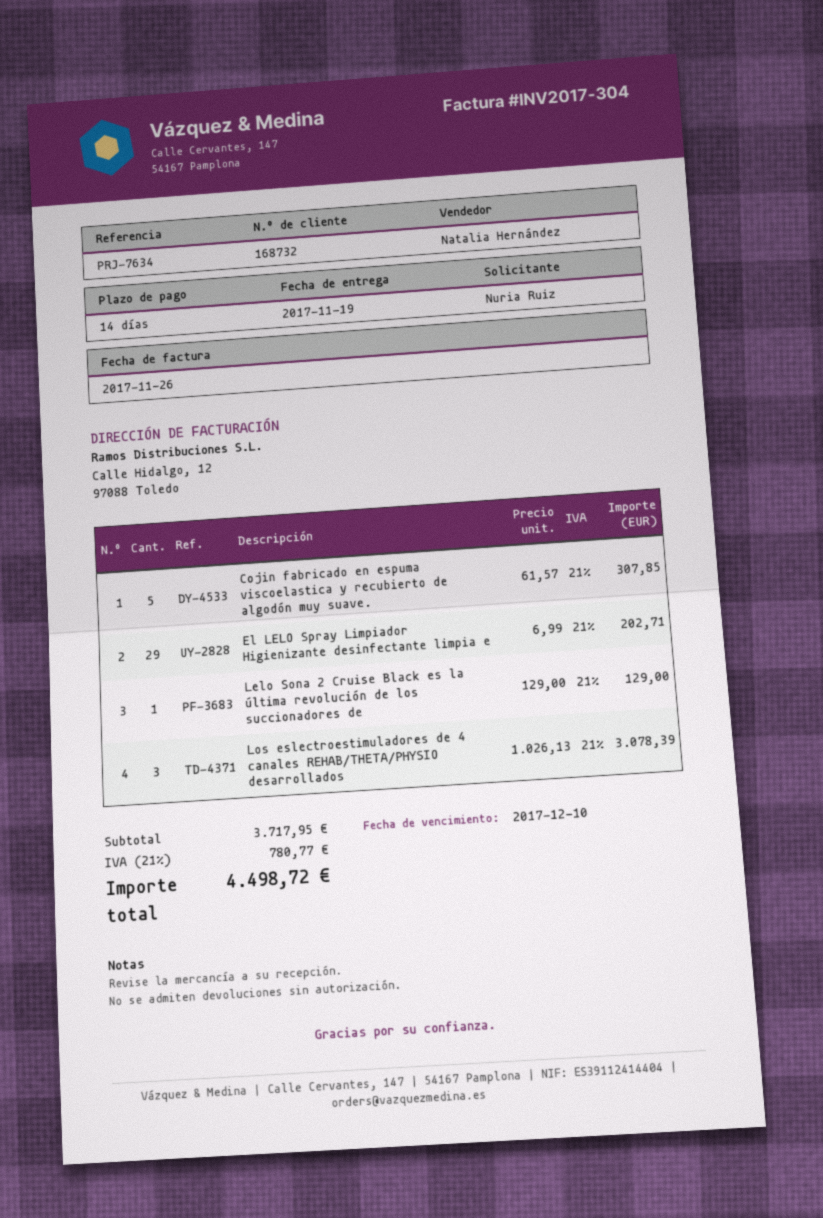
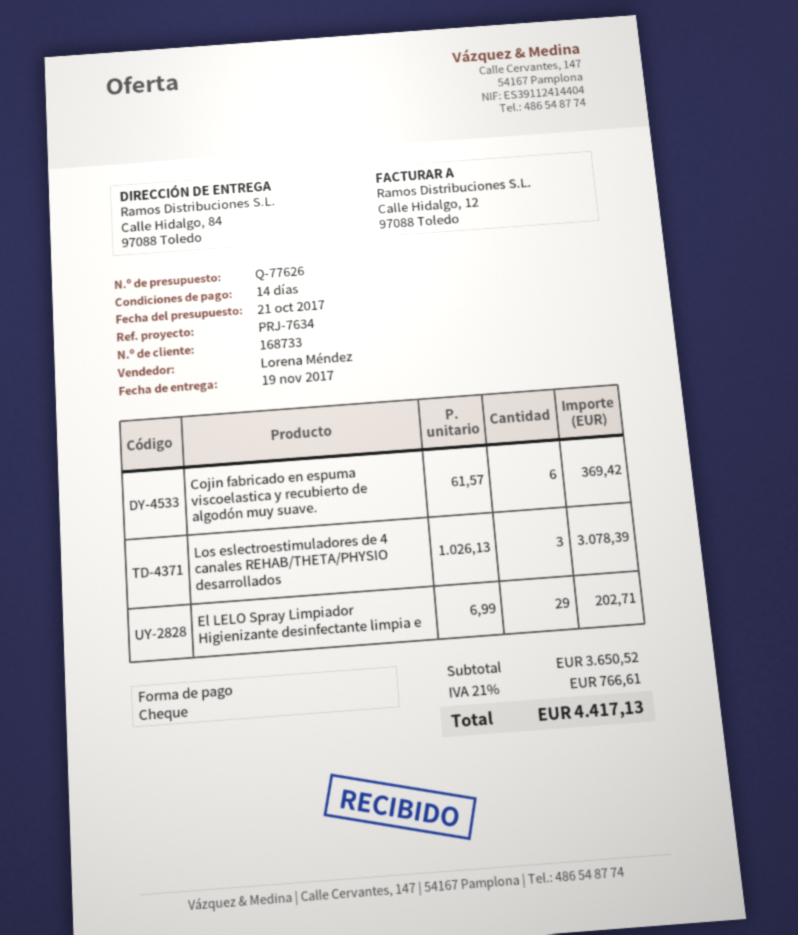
customer number: 168732 -> 168733
sales rep: Natalia Hernández -> Lorena Méndez
Cojin fabricado en espuma viscoelastica y recubierto de algodón muy suave.: 5 x 61.57 = 307.85 -> 6 x 61.57 = 369.42
Lelo Sona 2 Cruise Black es la última revolución de los succionadores de: 1 x 129.00 = 129.00 -> none
subtotal: 3717.95 -> 3650.52
tax: 21% = 780.77 -> 21% = 766.61
total: 4498.72 -> 4417.13

